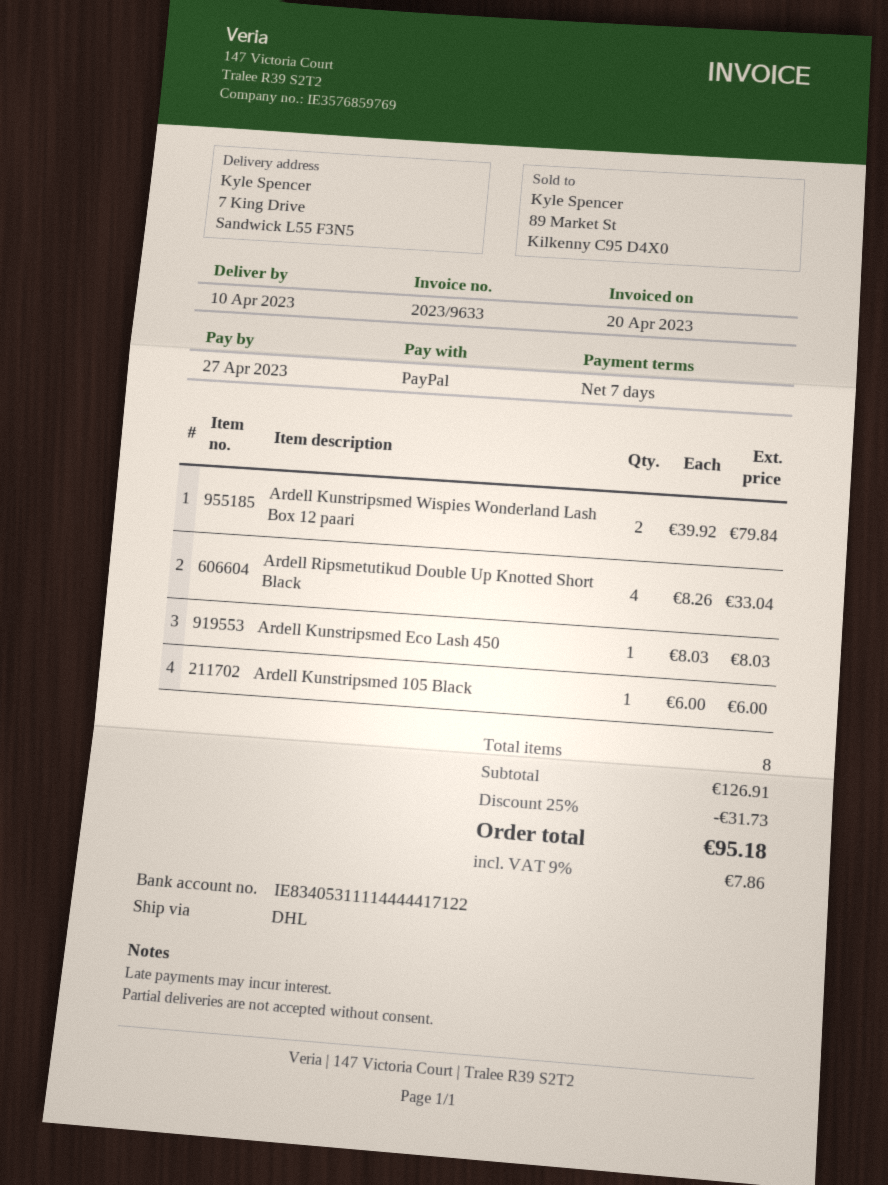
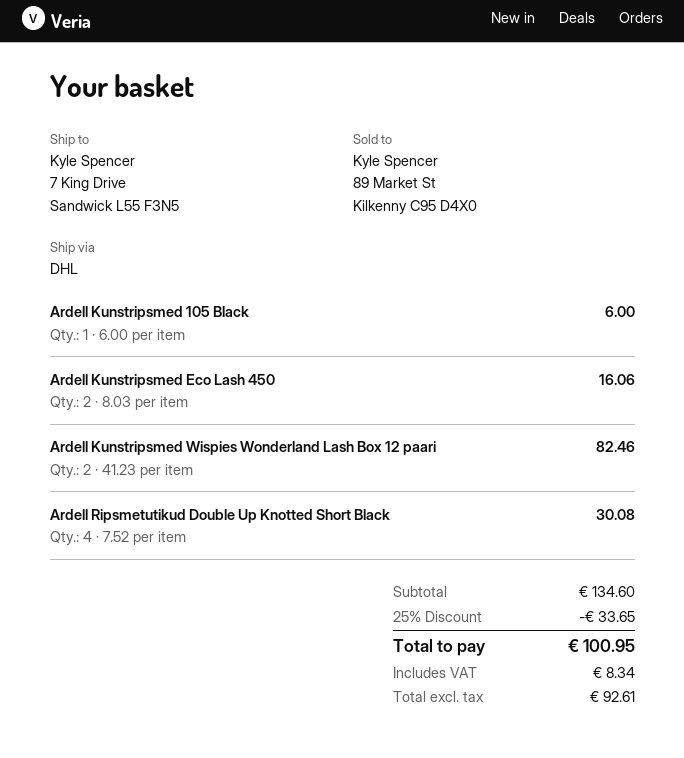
Ardell Kunstripsmed Wispies Wonderland Lash Box 12 paari: 2 x 39.92 = 79.84 -> 2 x 41.23 = 82.46
Ardell Ripsmetutikud Double Up Knotted Short Black: 4 x 8.26 = 33.04 -> 4 x 7.52 = 30.08
Ardell Kunstripsmed Eco Lash 450: 1 x 8.03 = 8.03 -> 2 x 8.03 = 16.06
subtotal: 126.91 -> 134.60
discount: 25% = 31.73 -> 25% = 33.65
tax: 7.86 -> 8.34
total: 95.18 -> 100.95

